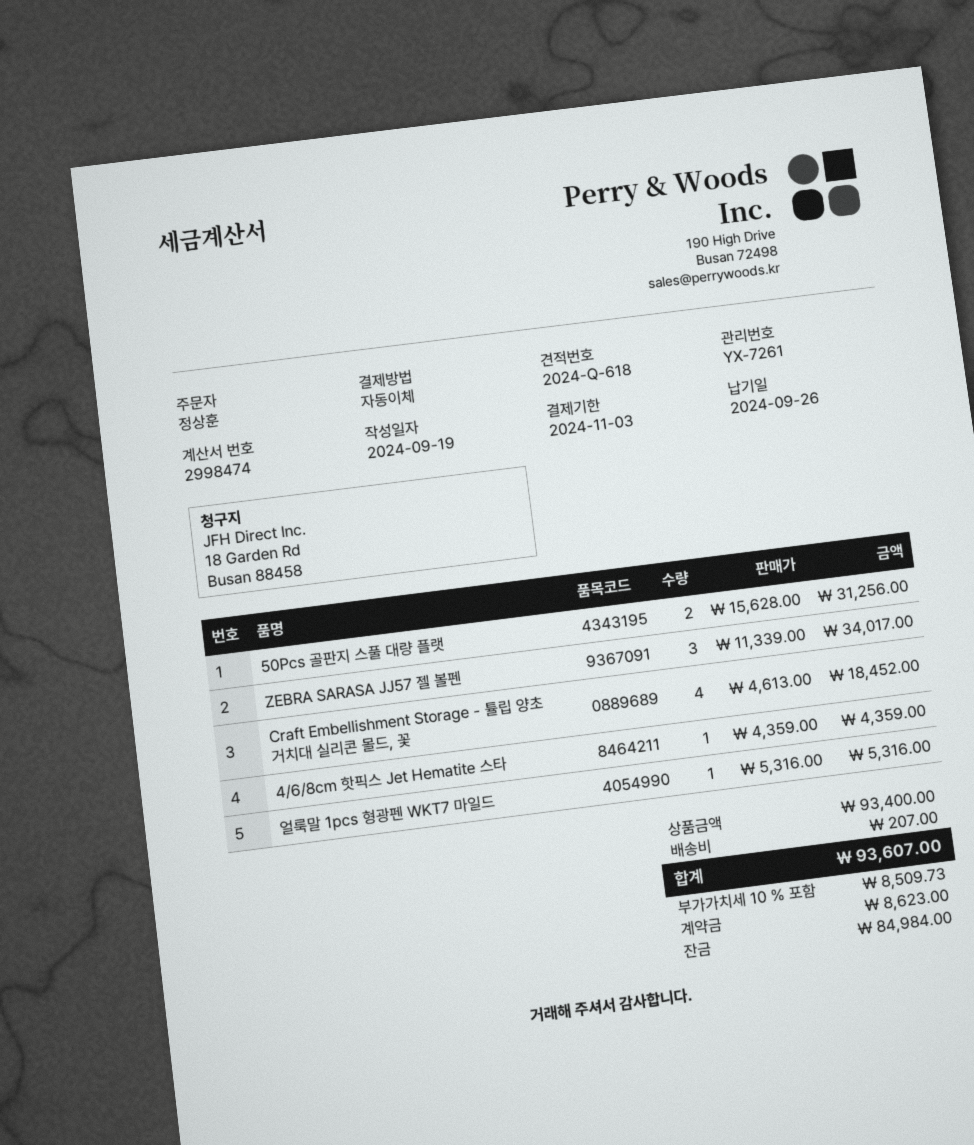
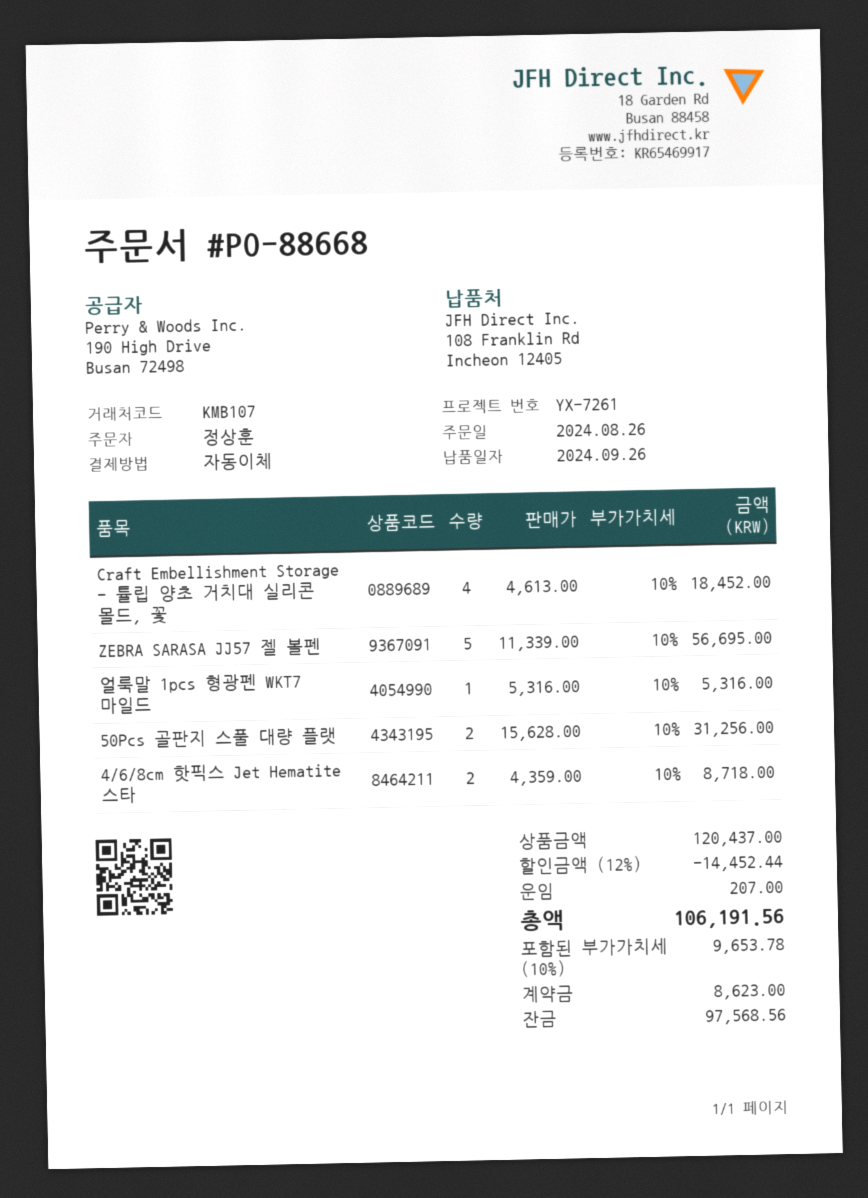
ZEBRA SARASA JJ57 젤 볼펜: 3 x 11339.00 = 34017.00 -> 5 x 11339.00 = 56695.00
4/6/8cm 핫픽스 Jet Hematite 스타: 1 x 4359.00 = 4359.00 -> 2 x 4359.00 = 8718.00
subtotal: 93400.00 -> 120437.00
discount: none -> 12% = 14452.44
tax: 10% = 8509.73 -> 10% = 9653.78
total: 93607.00 -> 106191.56
balance: 84984.00 -> 97568.56

